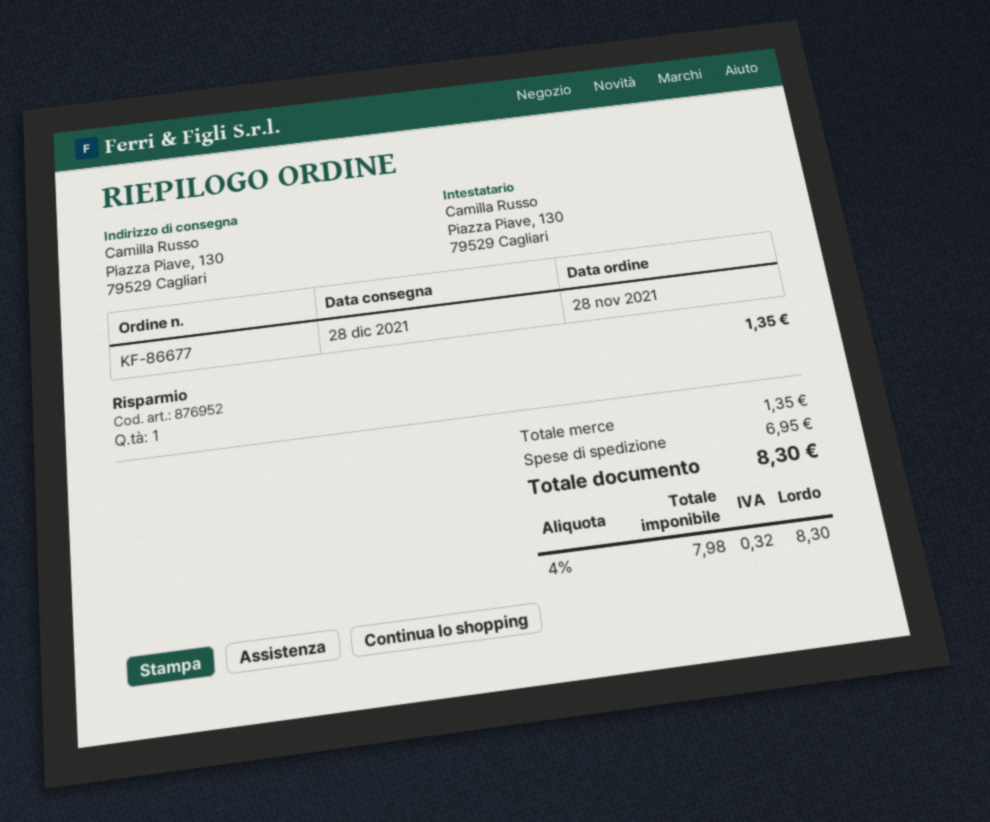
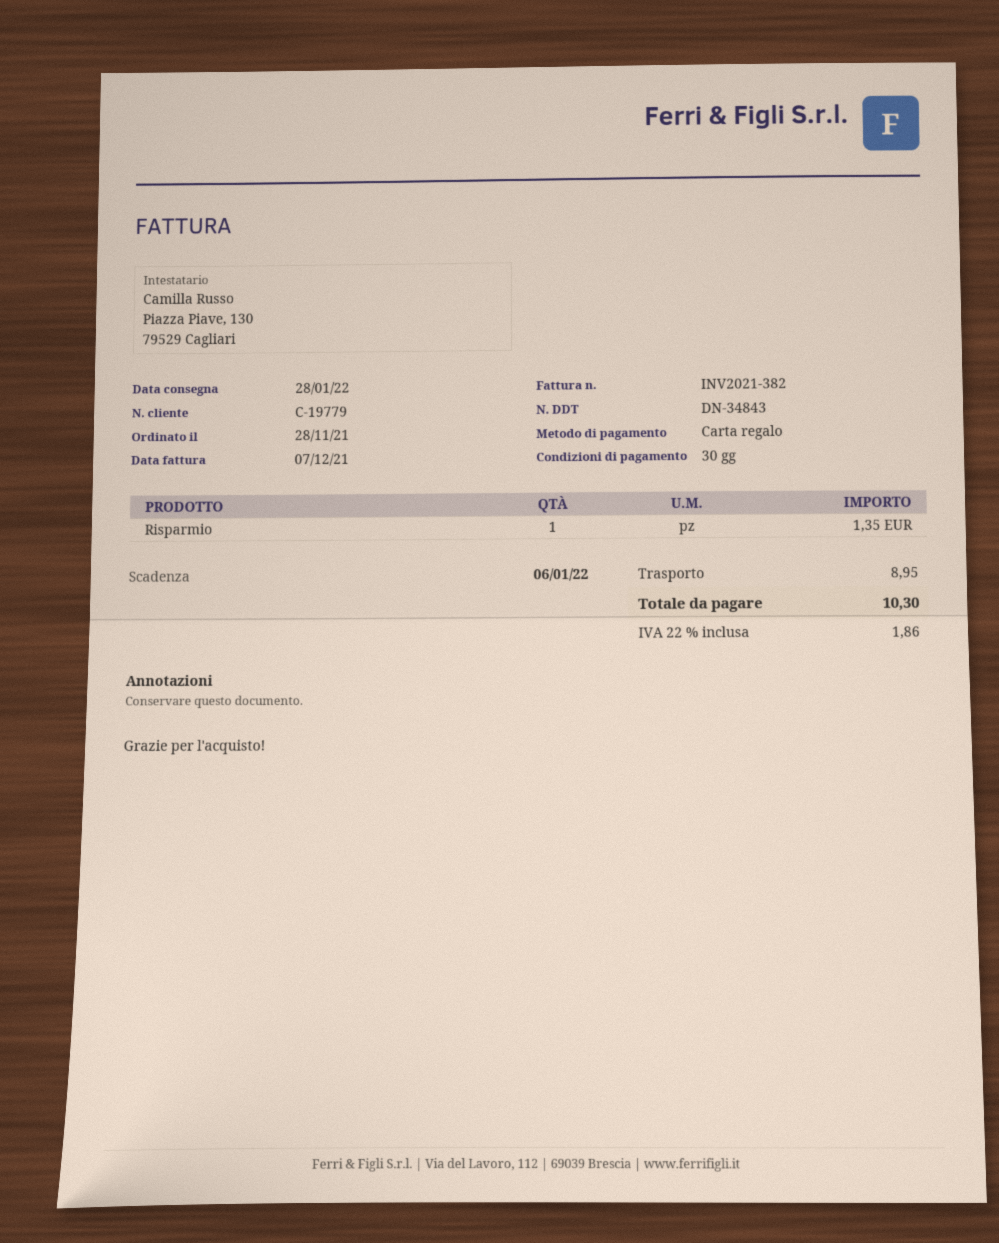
delivery date: 2021-12-28 -> 2022-01-28
shipping: 6.95 -> 8.95
tax: 4% = 0.32 -> 22% = 1.86
total: 8.30 -> 10.30

